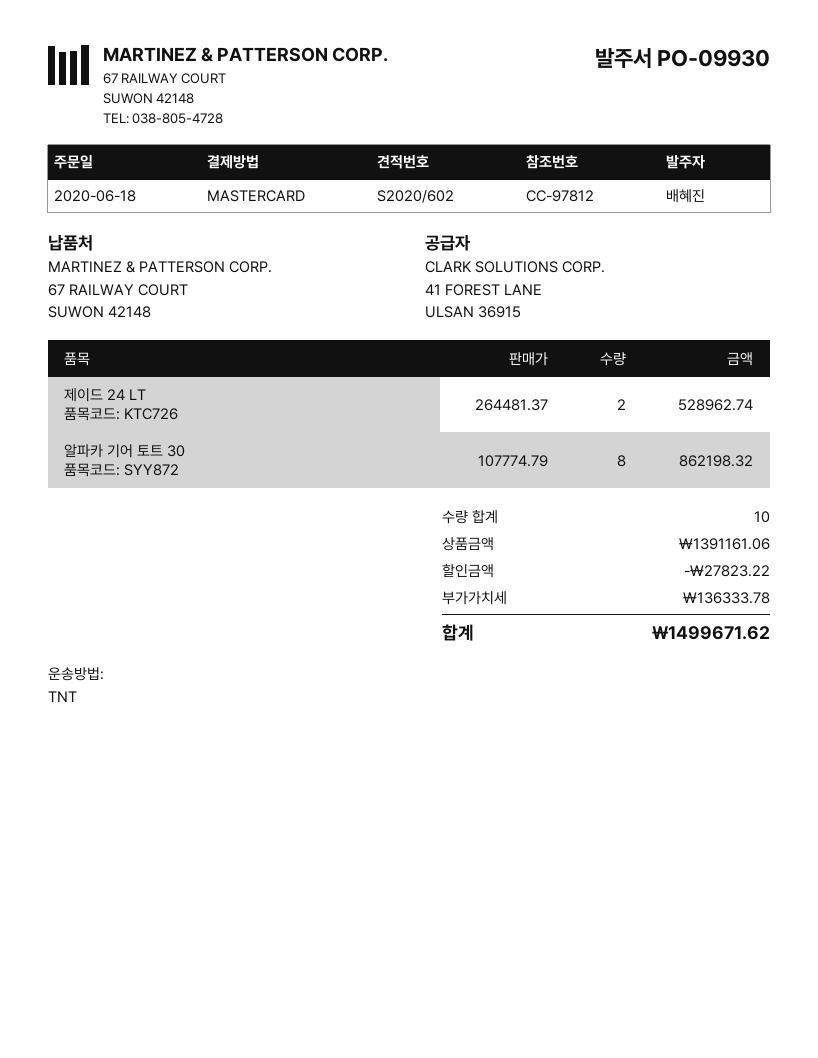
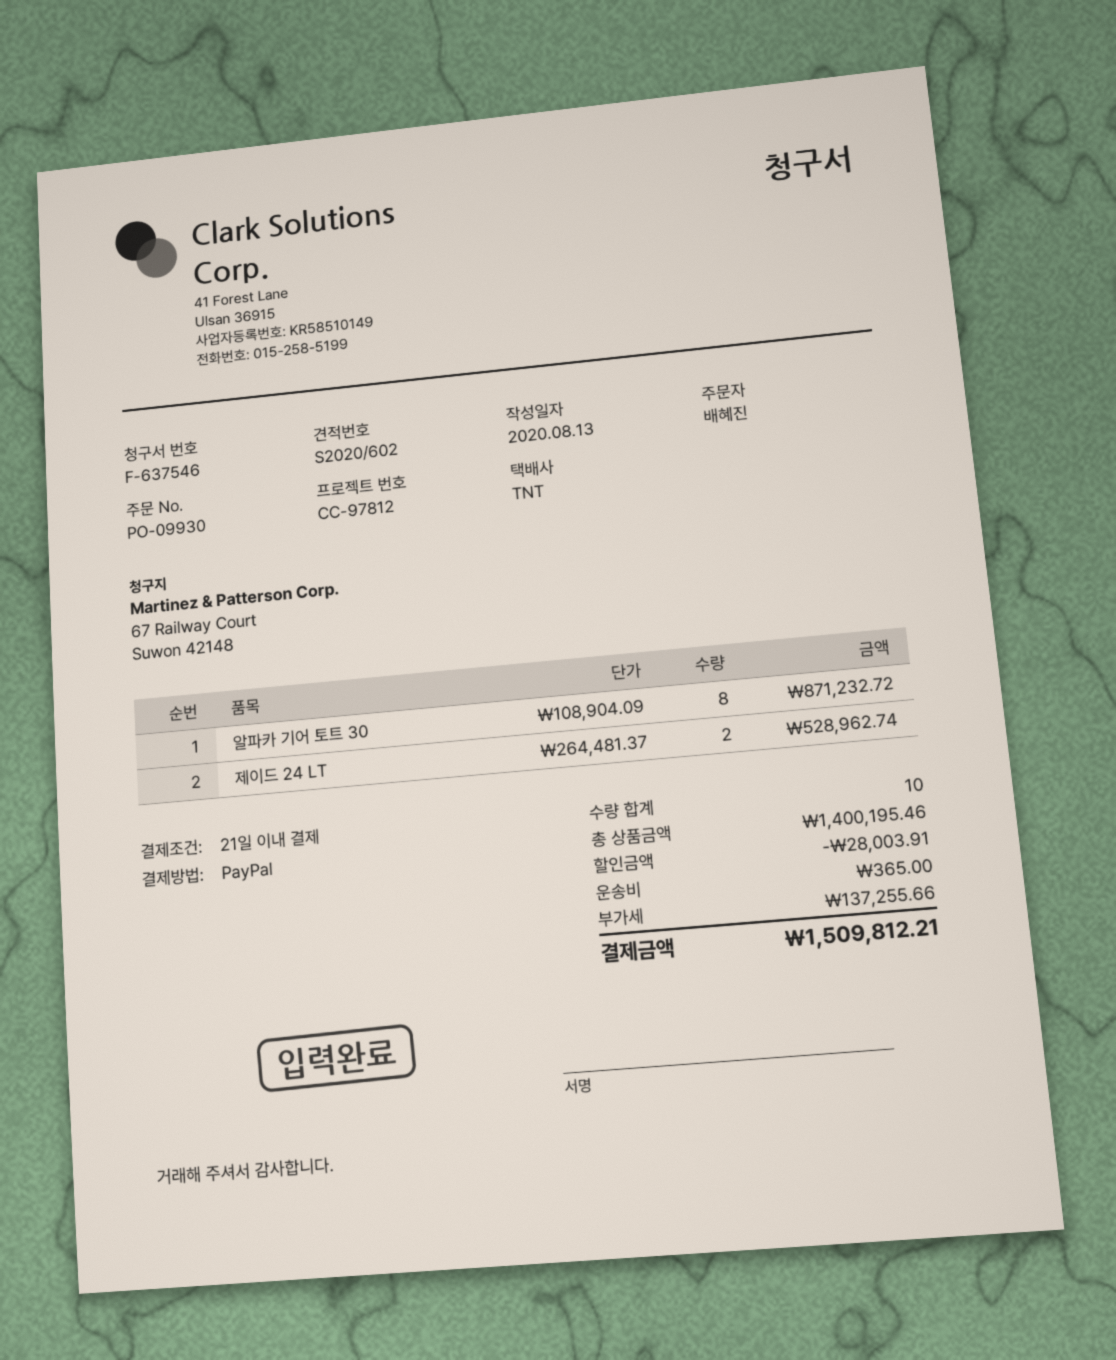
payment method: Mastercard -> PayPal
알파카 기어 토트 30: 8 x 107774.79 = 862198.32 -> 8 x 108904.09 = 871232.72
subtotal: 1391161.06 -> 1400195.46
discount: 27823.22 -> 28003.91
shipping: none -> 365.00
tax: 136333.78 -> 137255.66
total: 1499671.62 -> 1509812.21

